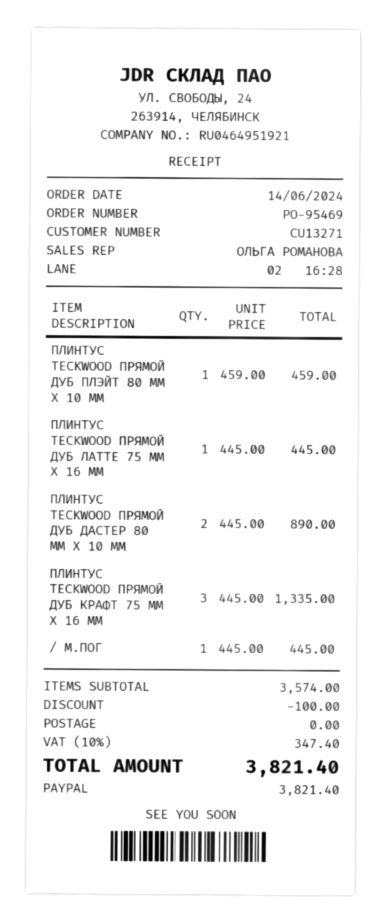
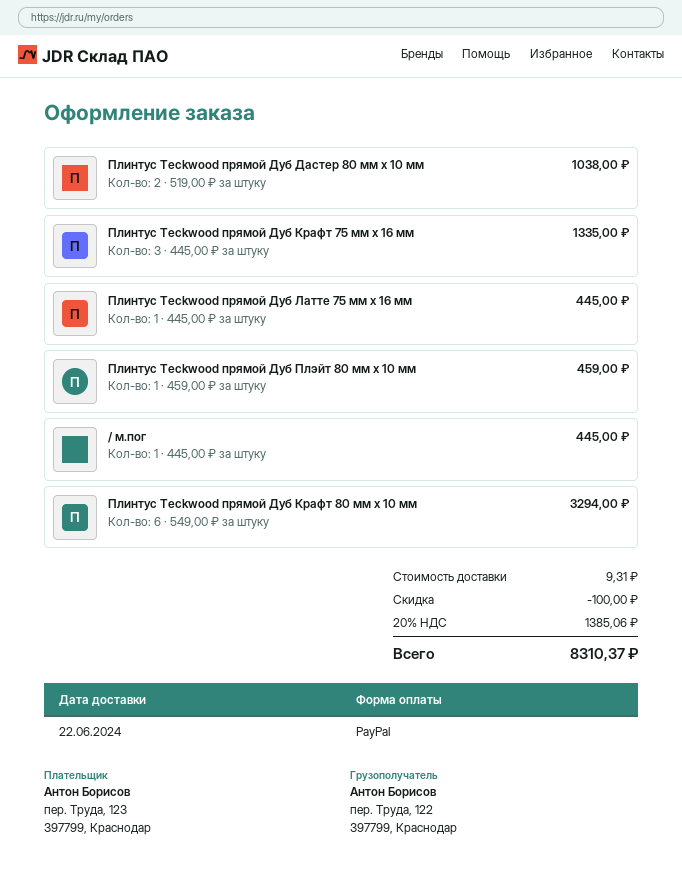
ПЛИНТУС TECKWOOD ПРЯМОЙ ДУБ ДАСТЕР 80 ММ Х 10 ММ: 2 x 445.00 = 890.00 -> 2 x 519.00 = 1038.00
Плинтус Teckwood прямой Дуб Крафт 80 мм х 10 мм: none -> 6 x 549.00 = 3294.00
shipping: 0.00 -> 9.31
tax: 10% = 347.40 -> 20% = 1385.06
total: 3821.40 -> 8310.37

